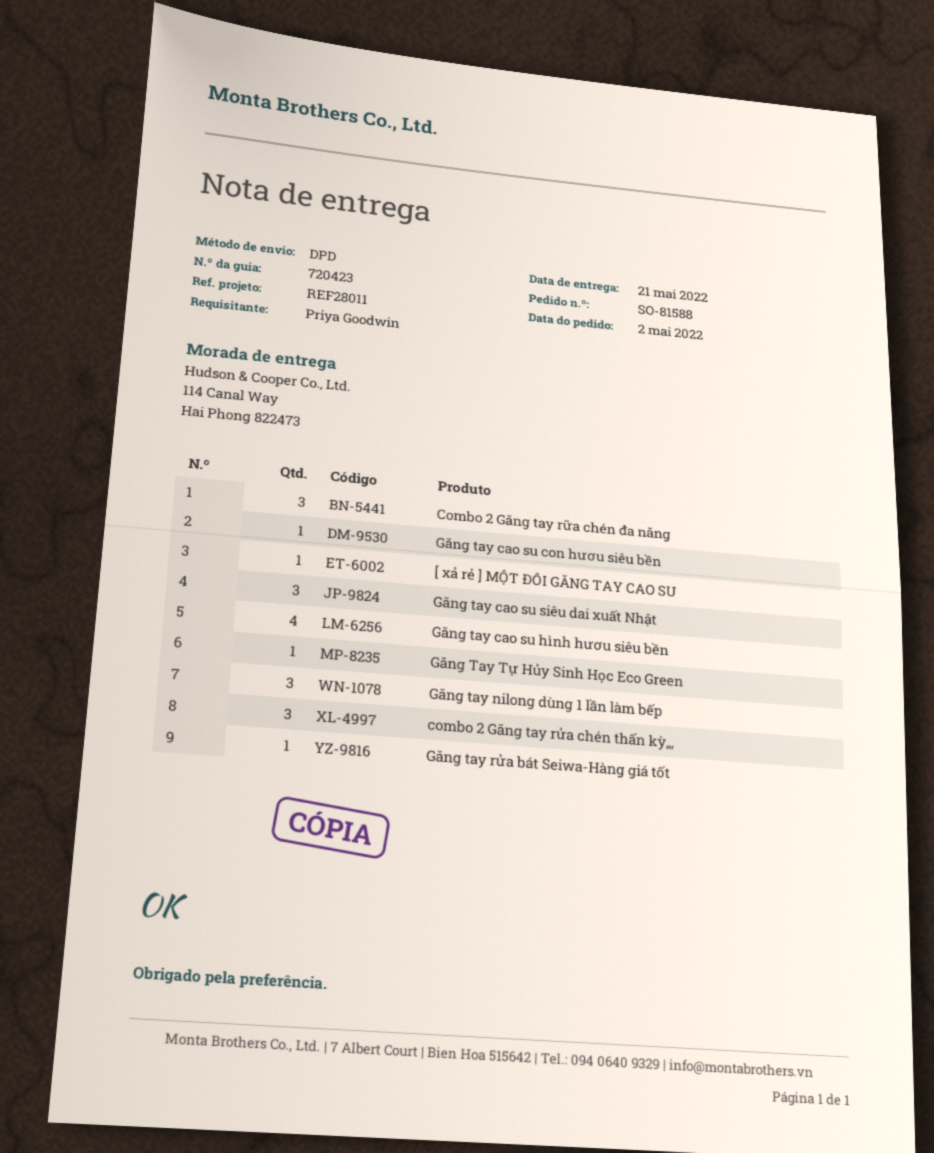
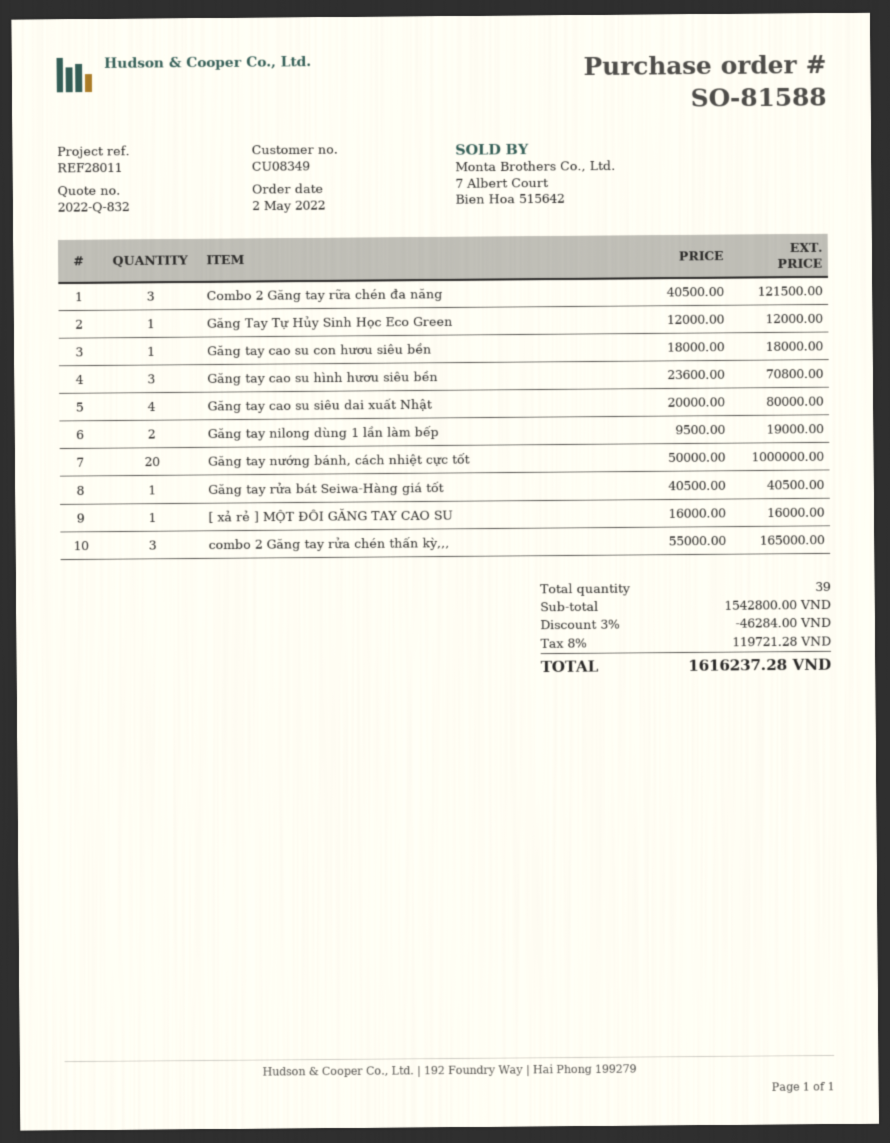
Găng tay cao su siêu dai xuất Nhật: 3 -> 4
Găng tay cao su hình hươu siêu bền: 4 -> 3
Găng tay nilong dùng 1 lần làm bếp: 3 -> 2
Găng tay nướng bánh, cách nhiệt cực tốt: none -> 20

